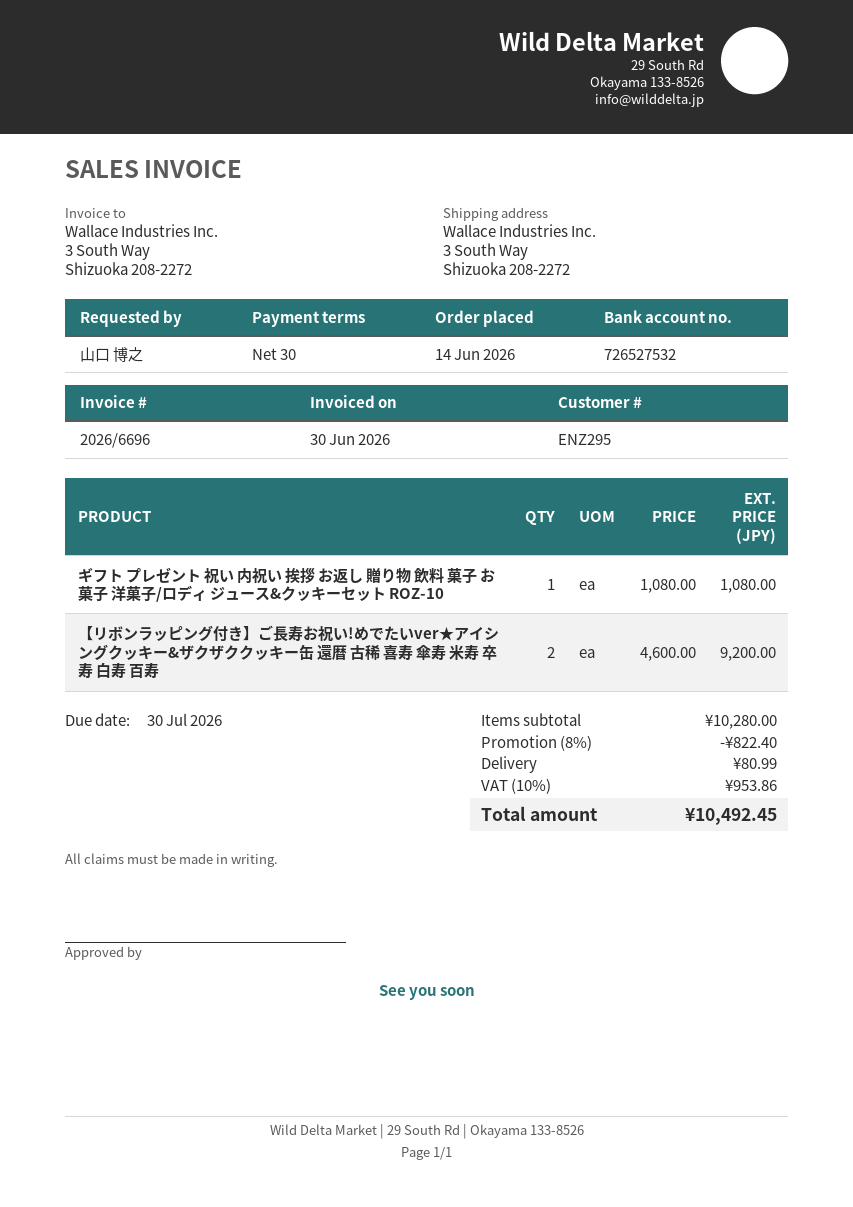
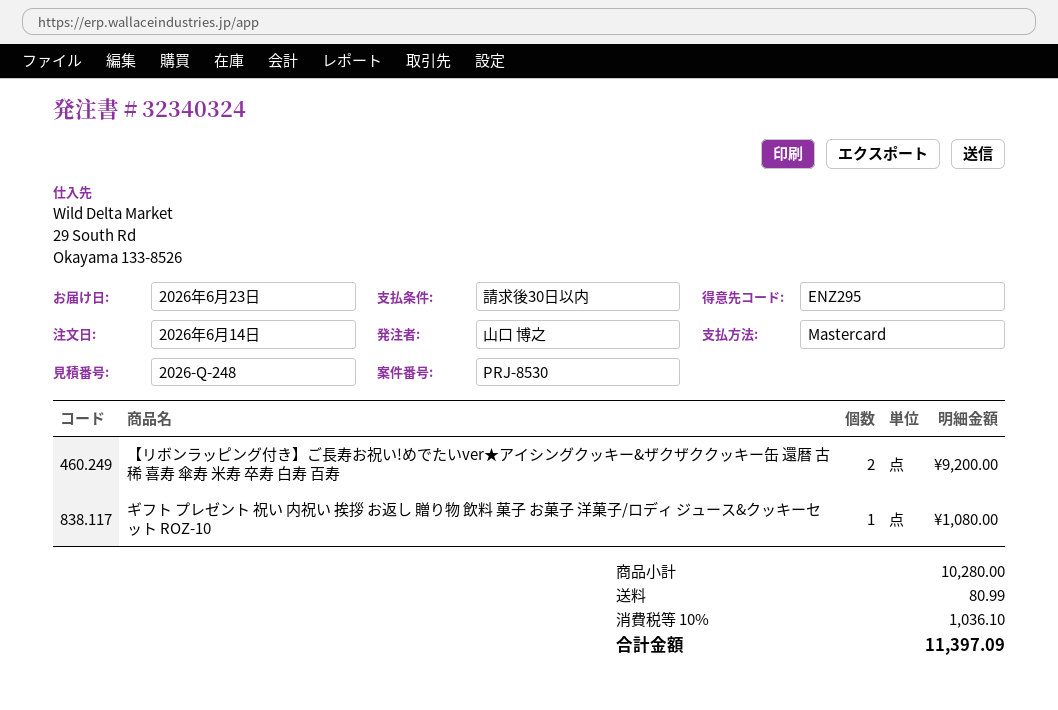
discount: 8% = 822.40 -> none
tax: 10% = 953.86 -> 10% = 1036.10
total: 10492.45 -> 11397.09

